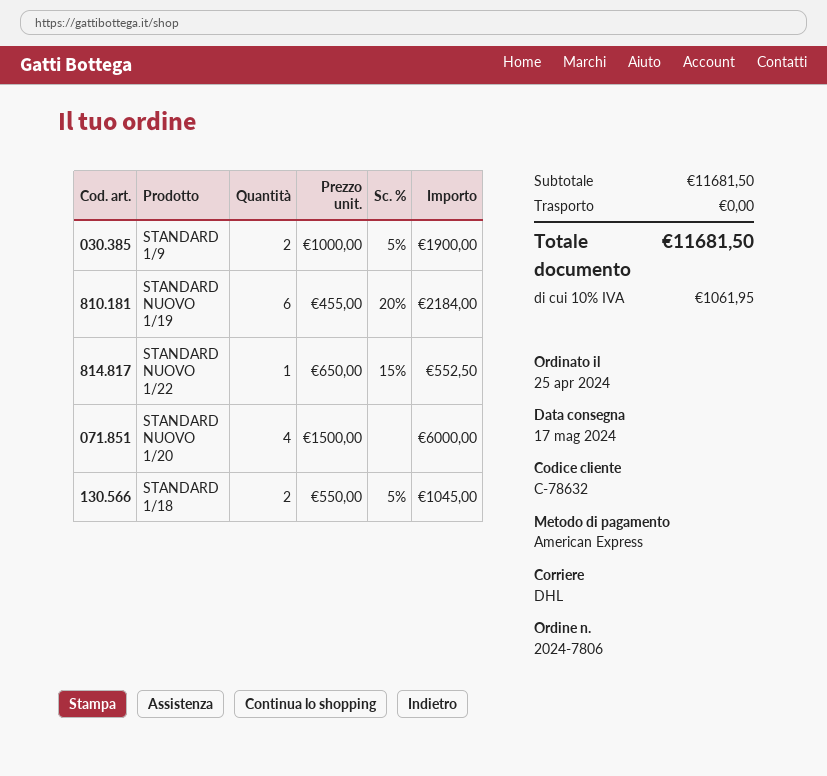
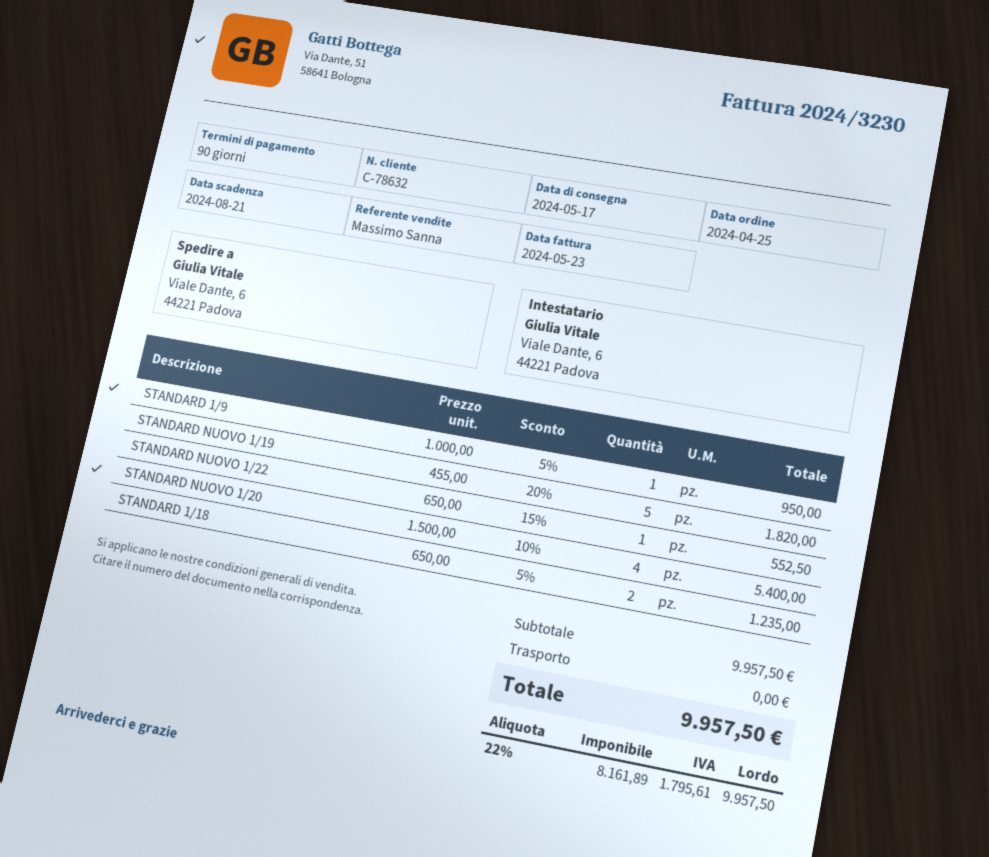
STANDARD 1/9: 2 x 1000.00 - 5% = 1900.00 -> 1 x 1000.00 - 5% = 950.00
STANDARD NUOVO 1/19: 6 x 455.00 - 20% = 2184.00 -> 5 x 455.00 - 20% = 1820.00
STANDARD NUOVO 1/20: 4 x 1500.00 = 6000.00 -> 4 x 1500.00 - 10% = 5400.00
STANDARD 1/18: 2 x 550.00 - 5% = 1045.00 -> 2 x 650.00 - 5% = 1235.00
subtotal: 11681.50 -> 9957.50
tax: 10% = 1061.95 -> 22% = 1795.61
total: 11681.50 -> 9957.50

